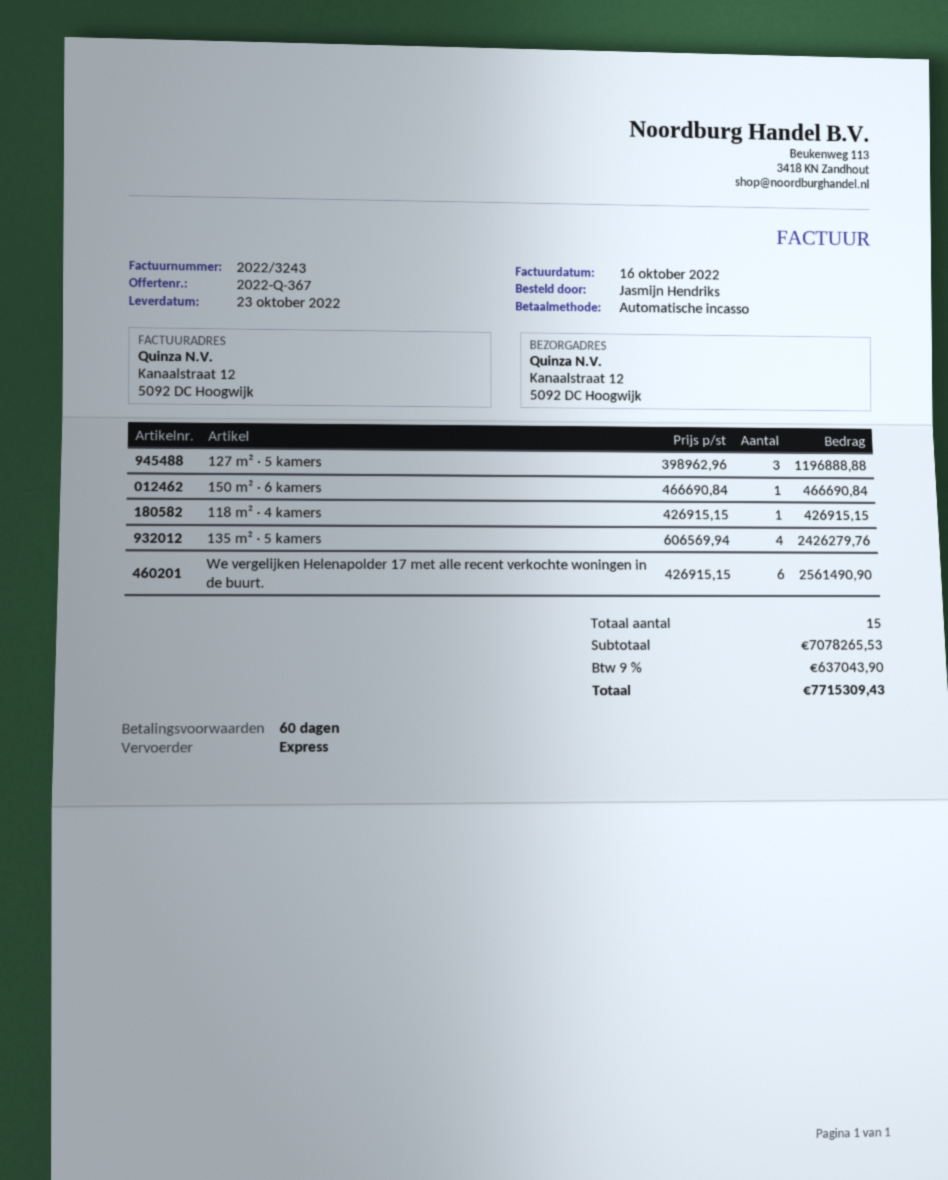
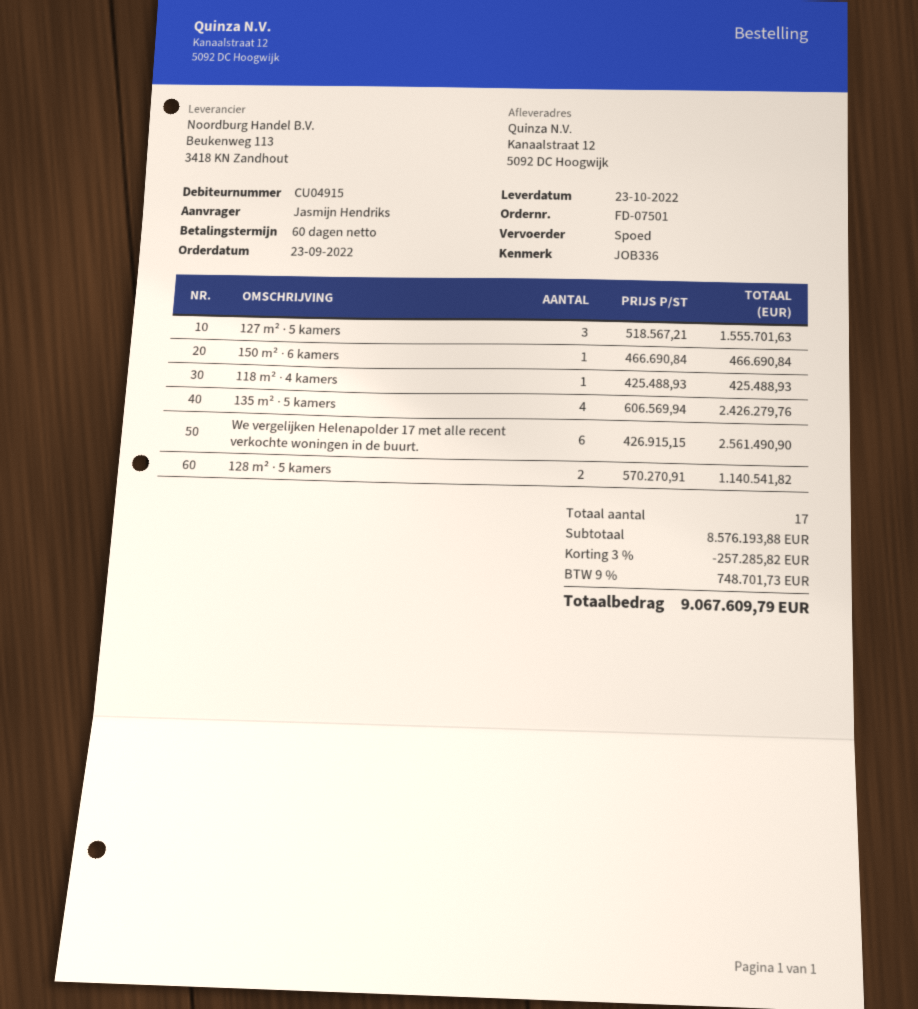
127 m² · 5 kamers: 3 x 398962.96 = 1196888.88 -> 3 x 518567.21 = 1555701.63
118 m² · 4 kamers: 1 x 426915.15 = 426915.15 -> 1 x 425488.93 = 425488.93
128 m² · 5 kamers: none -> 2 x 570270.91 = 1140541.82
total quantity: 15 -> 17
subtotal: 7078265.53 -> 8576193.88
discount: none -> 3% = 257285.82
tax: 9% = 637043.90 -> 9% = 748701.73
total: 7715309.43 -> 9067609.79

